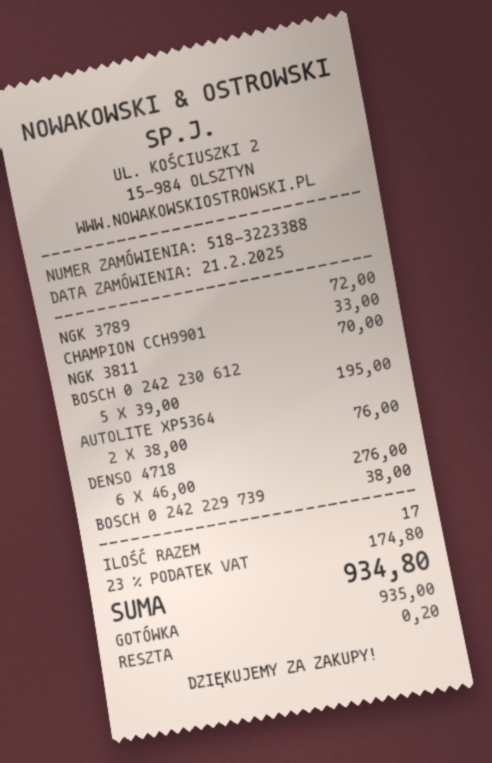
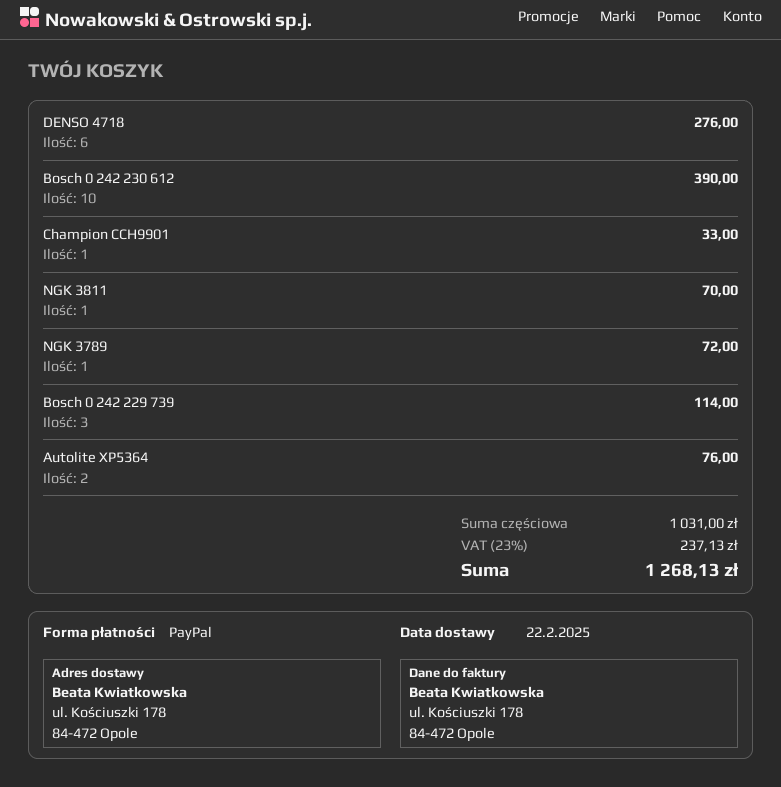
payment method: cash -> PayPal
BOSCH 0 242 230 612: 5 for 195.00 -> 10 for 390.00
BOSCH 0 242 229 739: 1 for 38.00 -> 3 for 114.00
tax: 23% = 174.80 -> 23% = 237.13
total: 934.80 -> 1268.13

